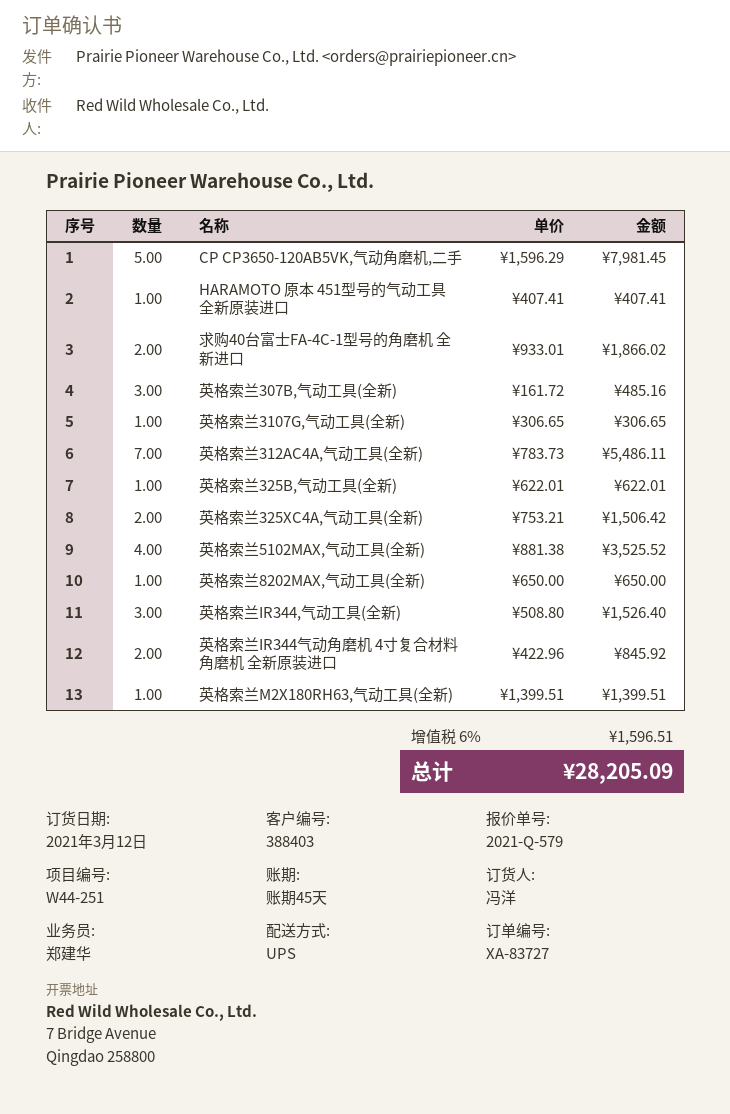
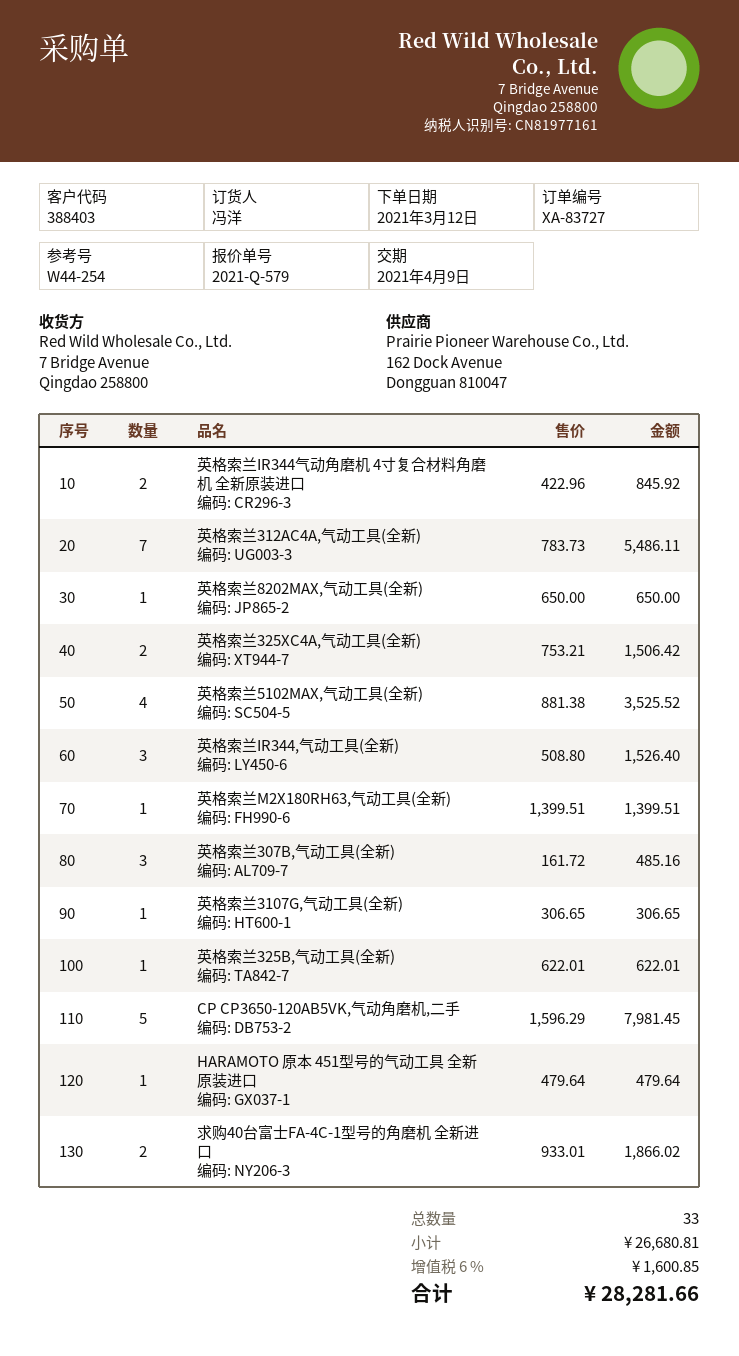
reference: W44-251 -> W44-254
HARAMOTO 原本 451型号的气动工具 全新原装进口: 1 x 407.41 = 407.41 -> 1 x 479.64 = 479.64
tax: 6% = 1596.51 -> 6% = 1600.85
total: 28205.09 -> 28281.66

